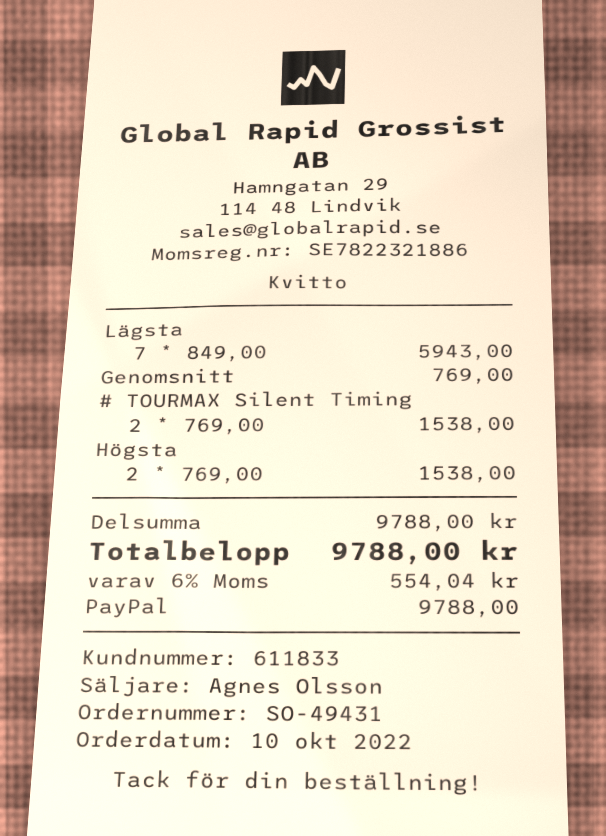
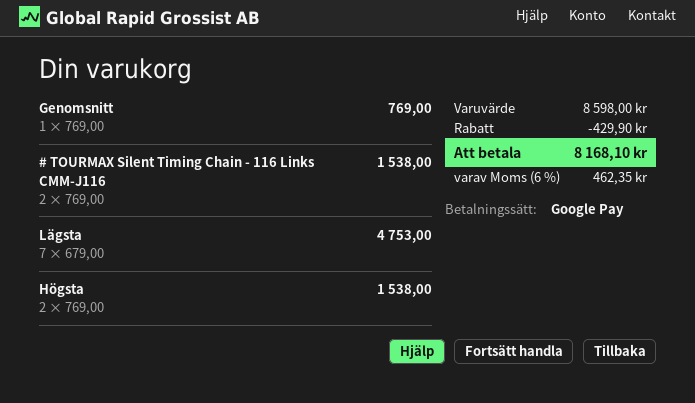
payment method: PayPal -> Google Pay
Lägsta: 7 x 849.00 = 5943.00 -> 7 x 679.00 = 4753.00
subtotal: 9788.00 -> 8598.00
discount: none -> 429.90
tax: 6% = 554.04 -> 6% = 462.35
total: 9788.00 -> 8168.10

